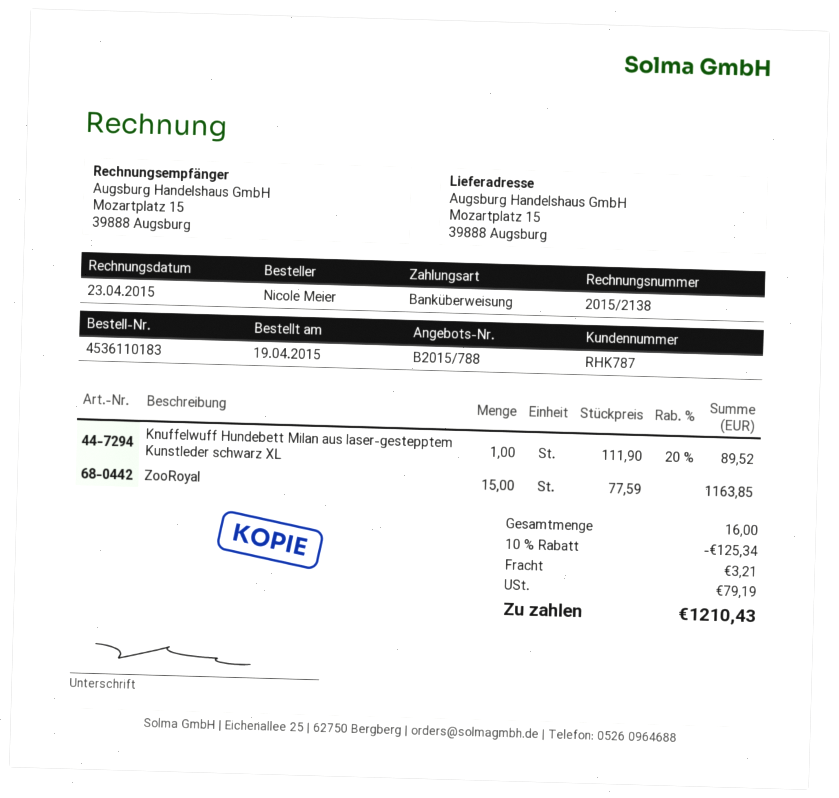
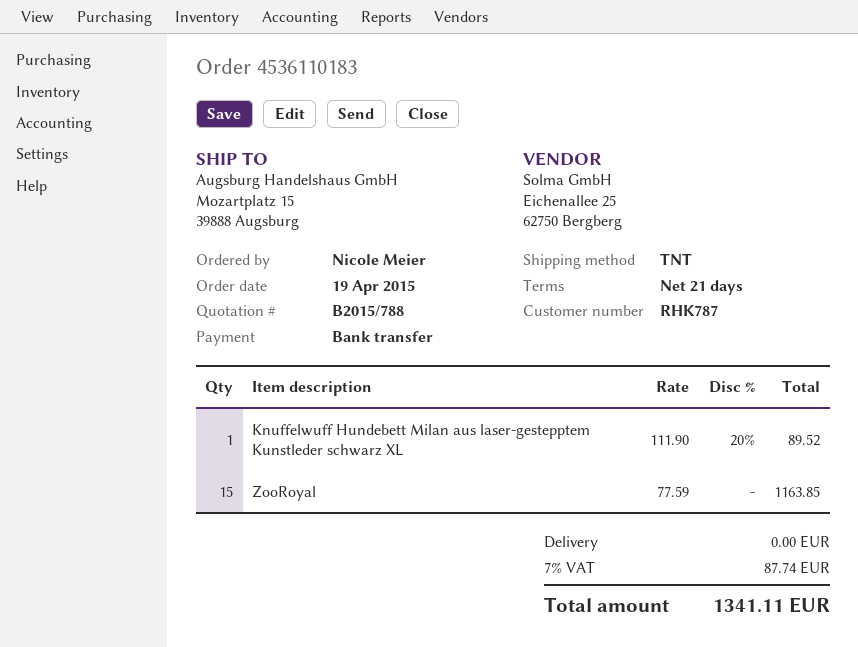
discount: 10% = 125.34 -> none
shipping: 3.21 -> 0.00
tax: 79.19 -> 87.74
total: 1210.43 -> 1341.11

